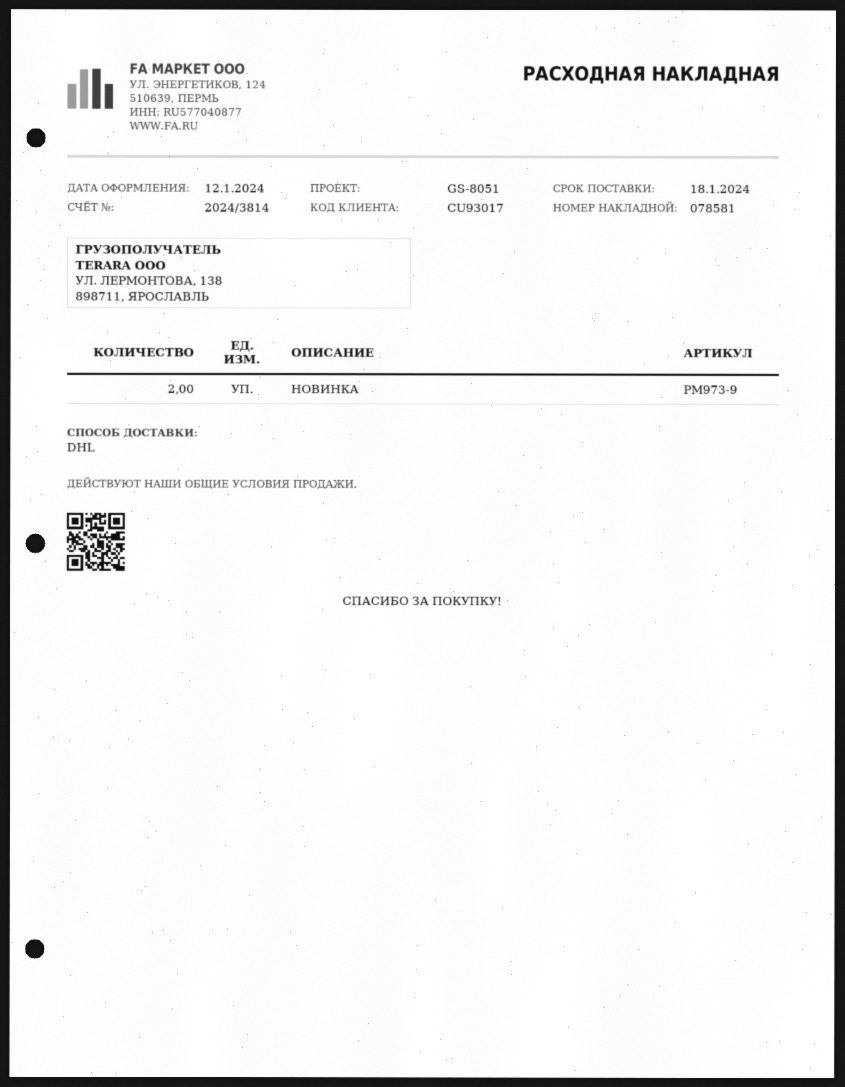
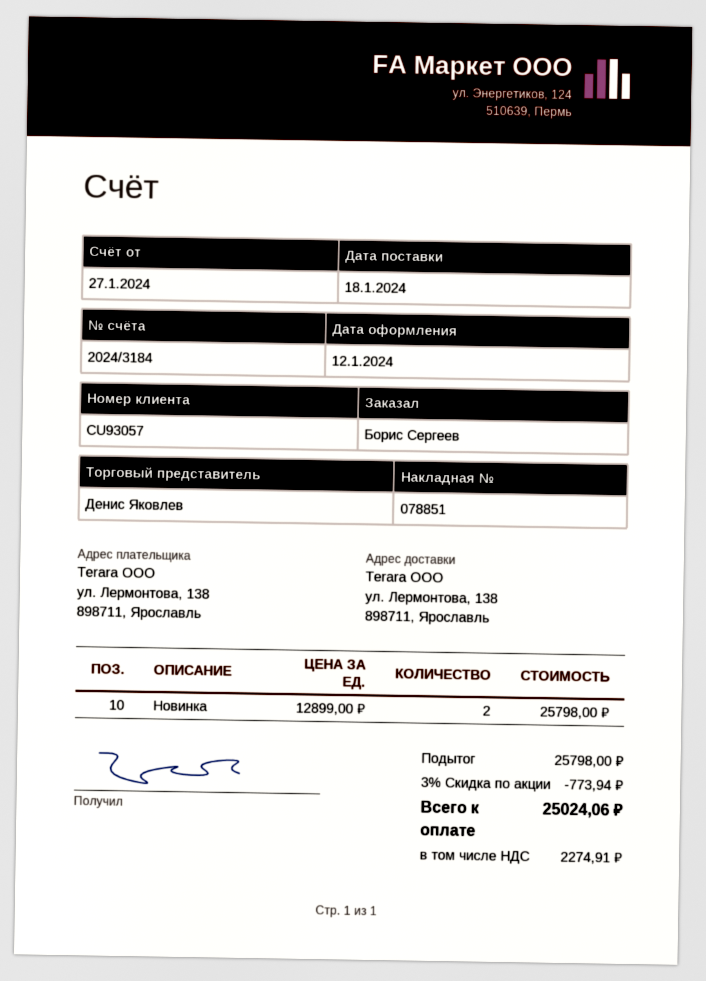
delivery note number: 078581 -> 078851
invoice number: 2024/3814 -> 2024/3184
customer number: CU93017 -> CU93057

